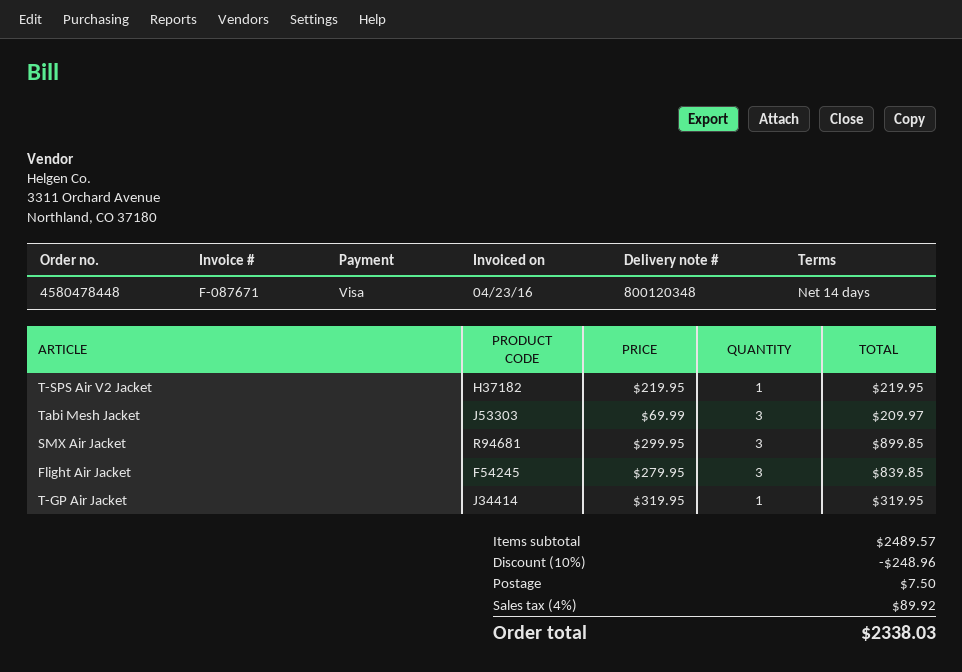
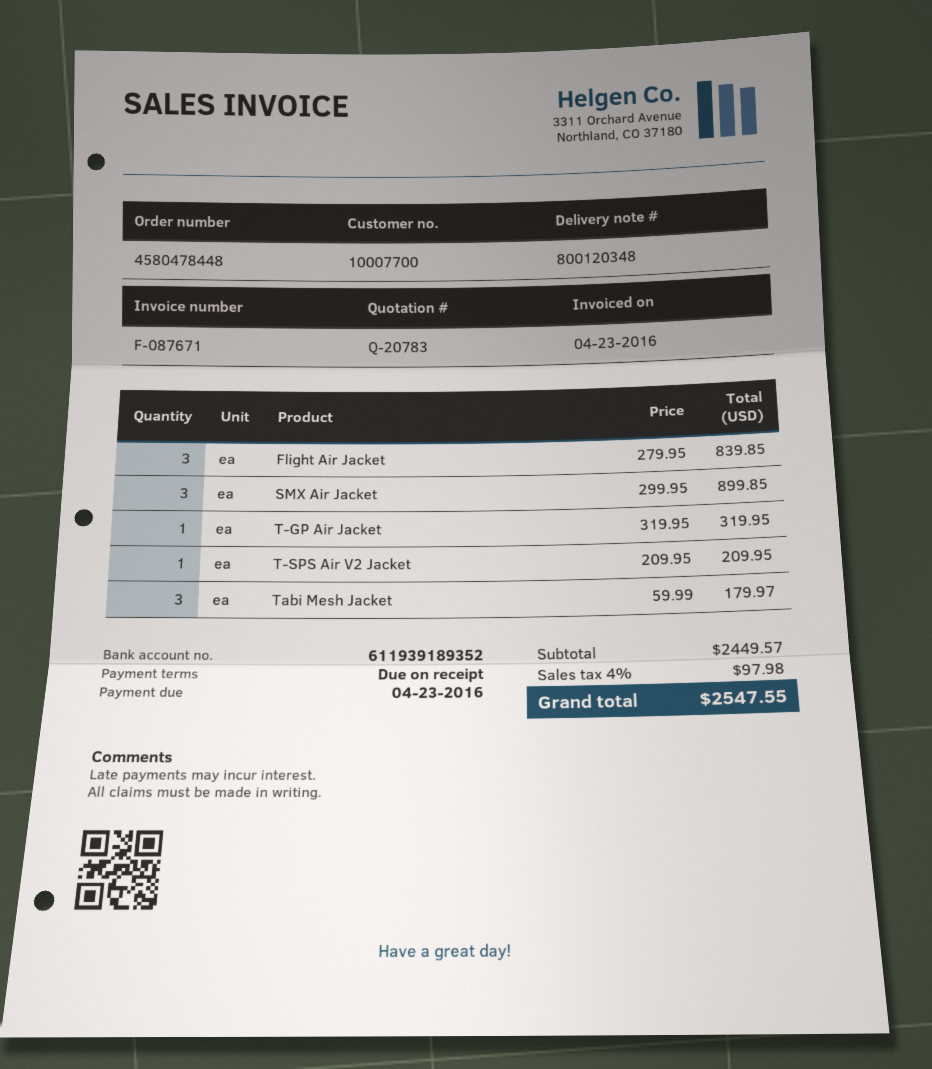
payment terms: 14 days -> on receipt
T-SPS Air V2 Jacket: 1 x 219.95 = 219.95 -> 1 x 209.95 = 209.95
Tabi Mesh Jacket: 3 x 69.99 = 209.97 -> 3 x 59.99 = 179.97
subtotal: 2489.57 -> 2449.57
discount: 10% = 248.96 -> none
shipping: 7.50 -> none
tax: 4% = 89.92 -> 4% = 97.98
total: 2338.03 -> 2547.55

